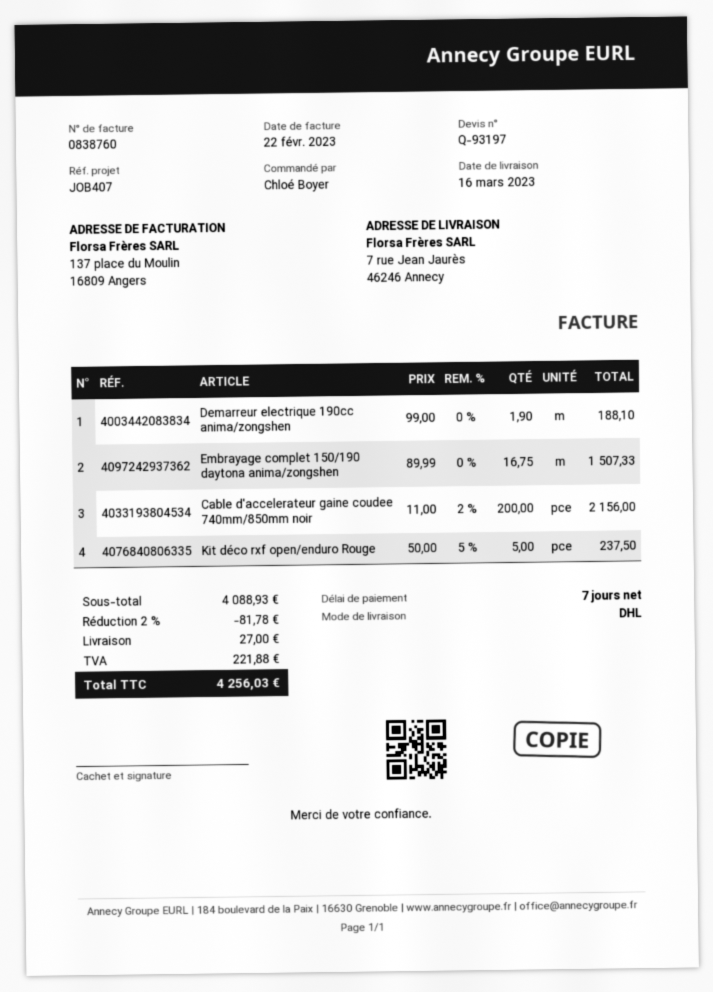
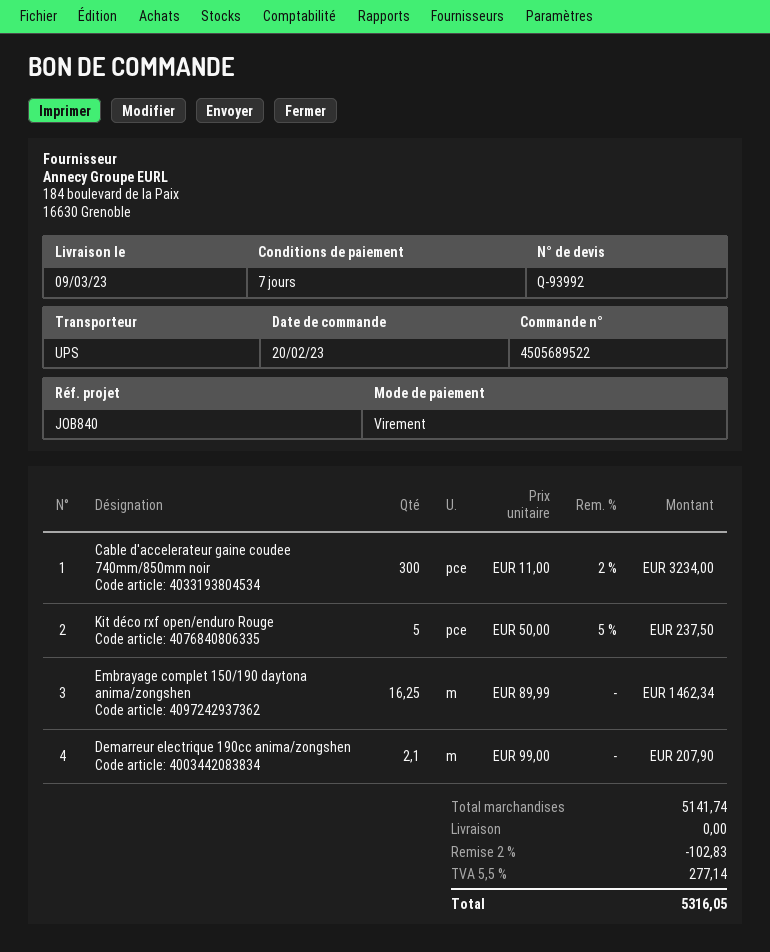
quote number: Q-93197 -> Q-93992
delivery date: 2023-03-16 -> 2023-03-09
reference: JOB407 -> JOB840
shipping method: DHL -> UPS
Demarreur electrique 190cc anima/zongshen: 1.9 x 99.00 = 188.10 -> 2.1 x 99.00 = 207.90
Embrayage complet 150/190 daytona anima/zongshen: 16.75 x 89.99 = 1507.33 -> 16.25 x 89.99 = 1462.34
Cable d'accelerateur gaine coudee 740mm/850mm noir: 200 x 11.00 - 2% = 2156.00 -> 300 x 11.00 - 2% = 3234.00
subtotal: 4088.93 -> 5141.74
discount: 2% = 81.78 -> 2% = 102.83
shipping: 27.00 -> 0.00
tax: 221.88 -> 277.14
total: 4256.03 -> 5316.05

